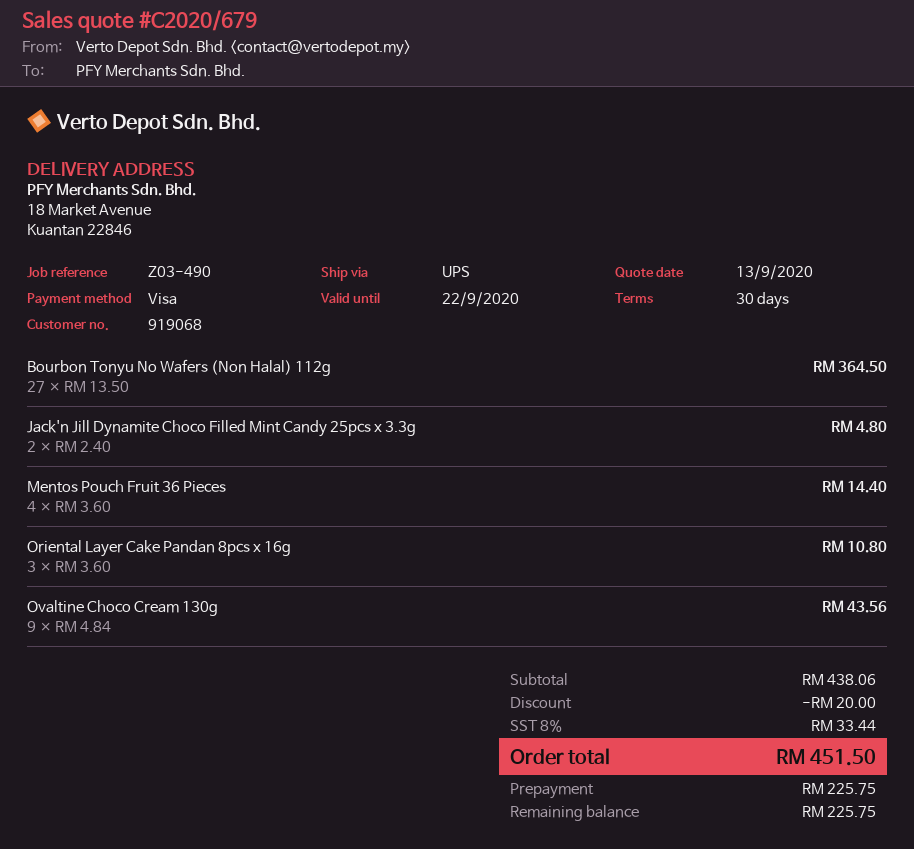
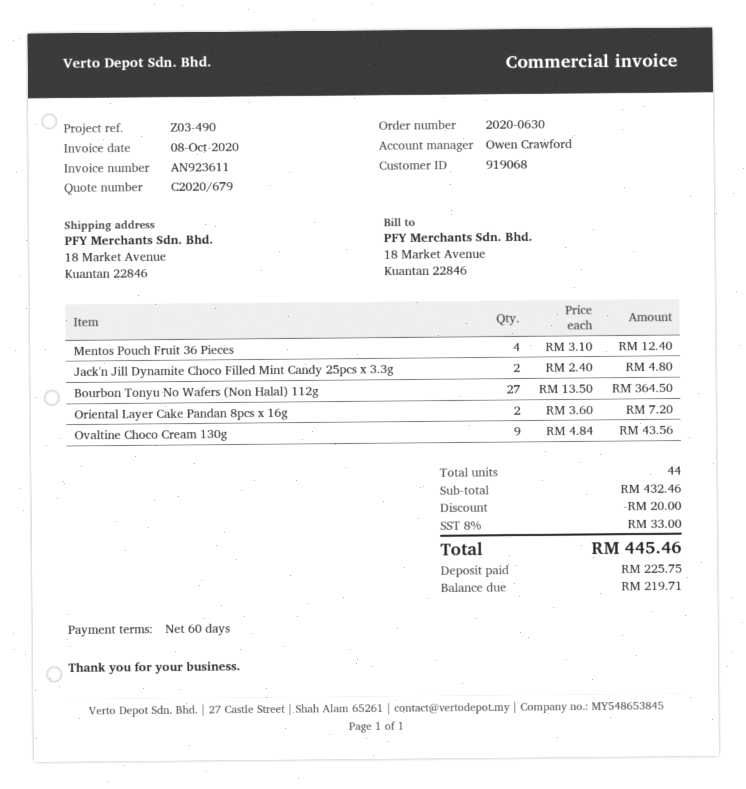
payment terms: 30 days -> 60 days
Mentos Pouch Fruit 36 Pieces: 4 x 3.60 = 14.40 -> 4 x 3.10 = 12.40
Oriental Layer Cake Pandan 8pcs x 16g: 3 x 3.60 = 10.80 -> 2 x 3.60 = 7.20
subtotal: 438.06 -> 432.46
tax: 8% = 33.44 -> 8% = 33.00
total: 451.50 -> 445.46
balance: 225.75 -> 219.71

